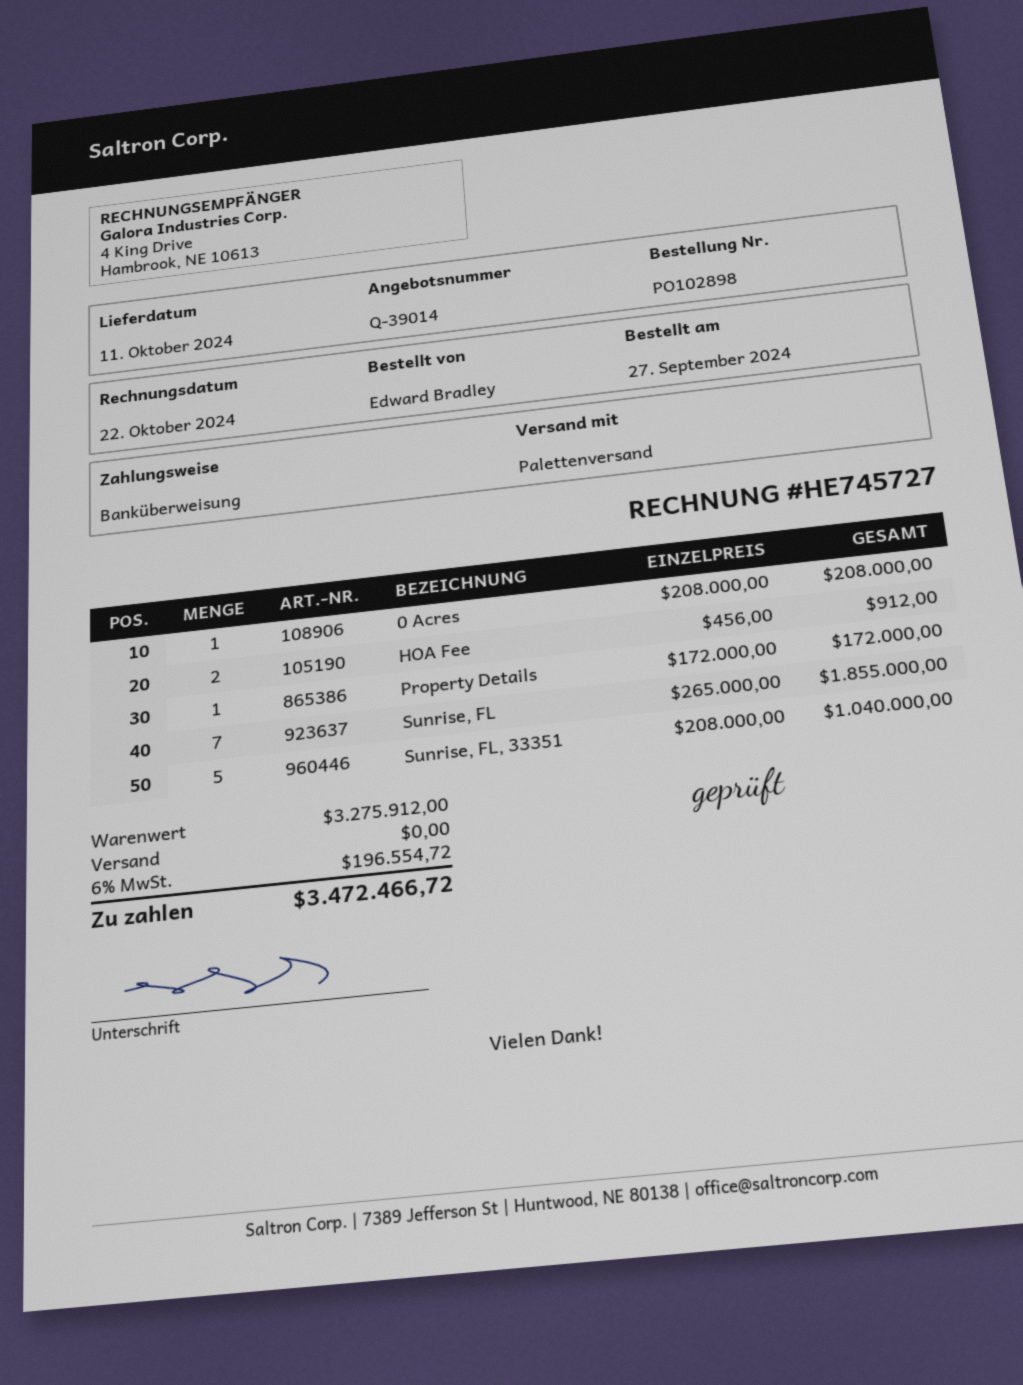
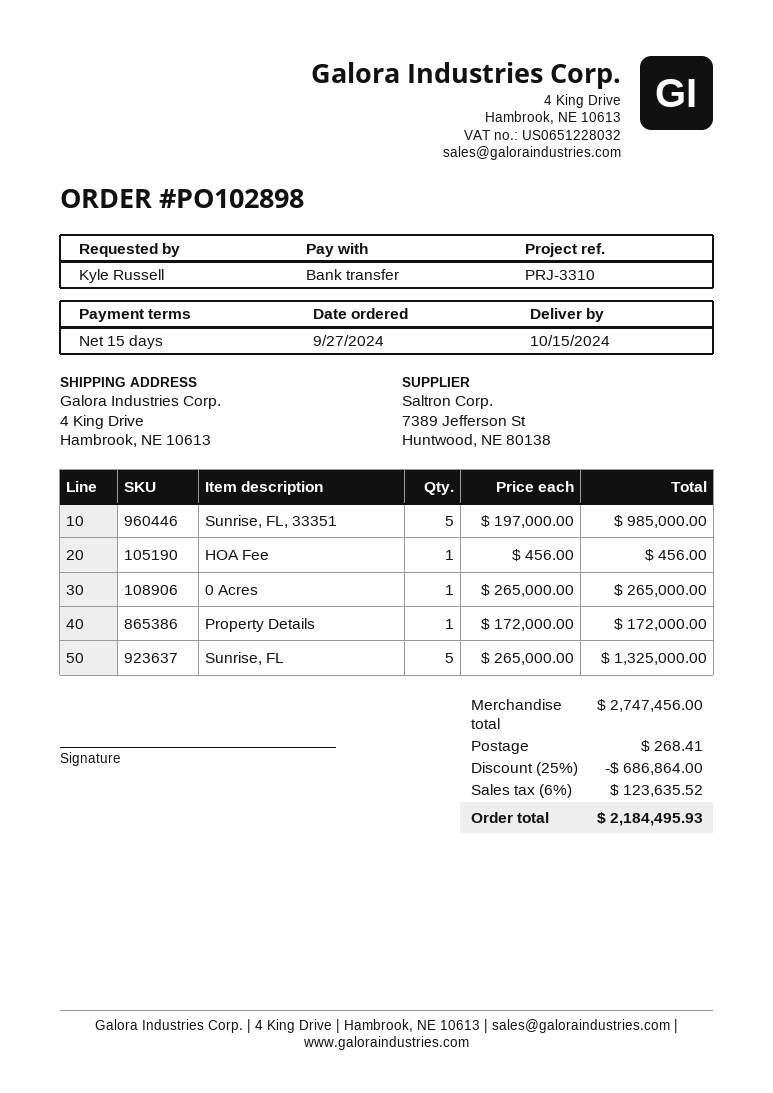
delivery date: 2024-10-11 -> 2024-10-15
ordered by: Edward Bradley -> Kyle Russell
0 Acres: 1 x 208000.00 = 208000.00 -> 1 x 265000.00 = 265000.00
HOA Fee: 2 x 456.00 = 912.00 -> 1 x 456.00 = 456.00
Sunrise, FL: 7 x 265000.00 = 1855000.00 -> 5 x 265000.00 = 1325000.00
Sunrise, FL, 33351: 5 x 208000.00 = 1040000.00 -> 5 x 197000.00 = 985000.00
subtotal: 3275912.00 -> 2747456.00
discount: none -> 25% = 686864.00
shipping: 0.00 -> 268.41
tax: 6% = 196554.72 -> 6% = 123635.52
total: 3472466.72 -> 2184495.93

